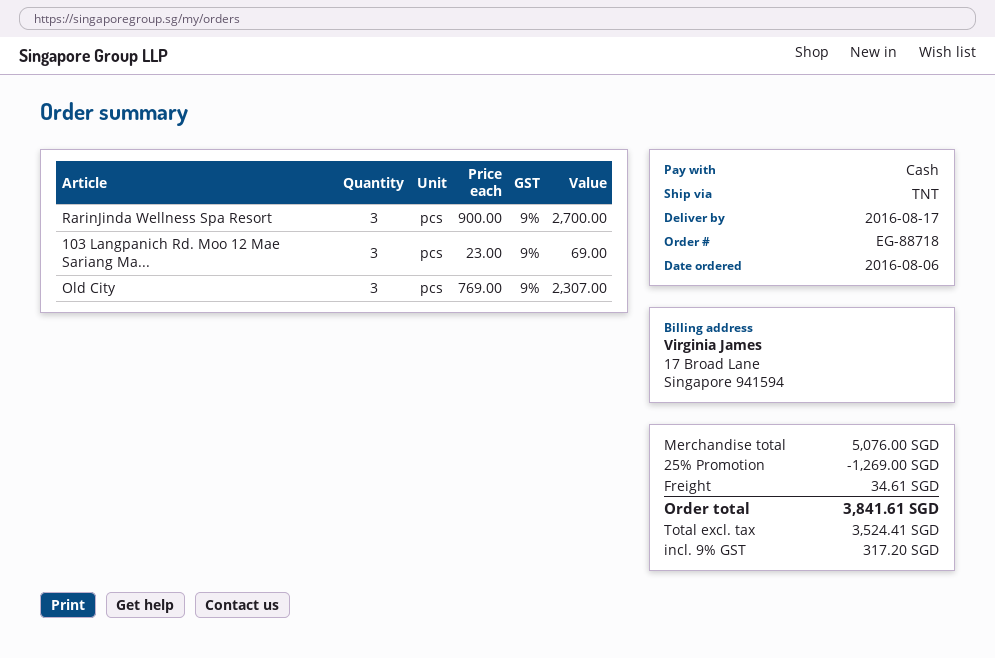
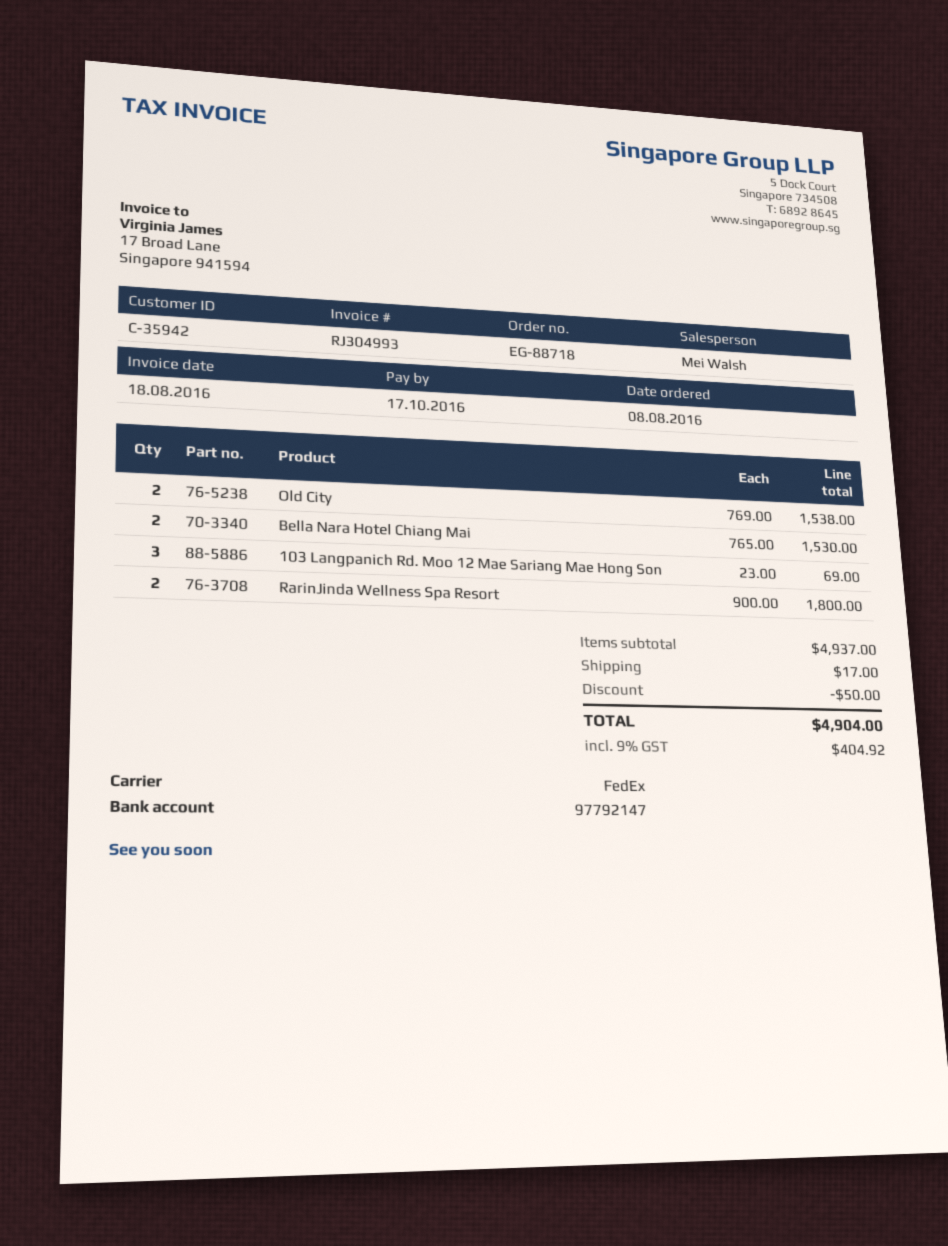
order date: 2016-08-06 -> 2016-08-08
shipping method: TNT -> FedEx
RarinJinda Wellness Spa Resort: 3 x 900.00 = 2700.00 -> 2 x 900.00 = 1800.00
Old City: 3 x 769.00 = 2307.00 -> 2 x 769.00 = 1538.00
Bella Nara Hotel Chiang Mai: none -> 2 x 765.00 = 1530.00
subtotal: 5076.00 -> 4937.00
discount: 1269.00 -> 50.00
shipping: 34.61 -> 17.00
tax: 9% = 317.20 -> 9% = 404.92
total: 3841.61 -> 4904.00

